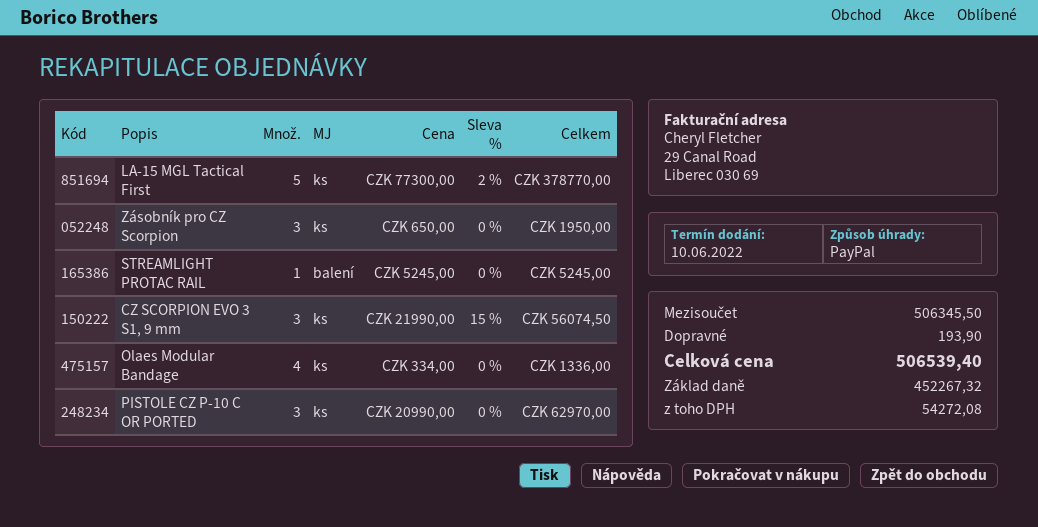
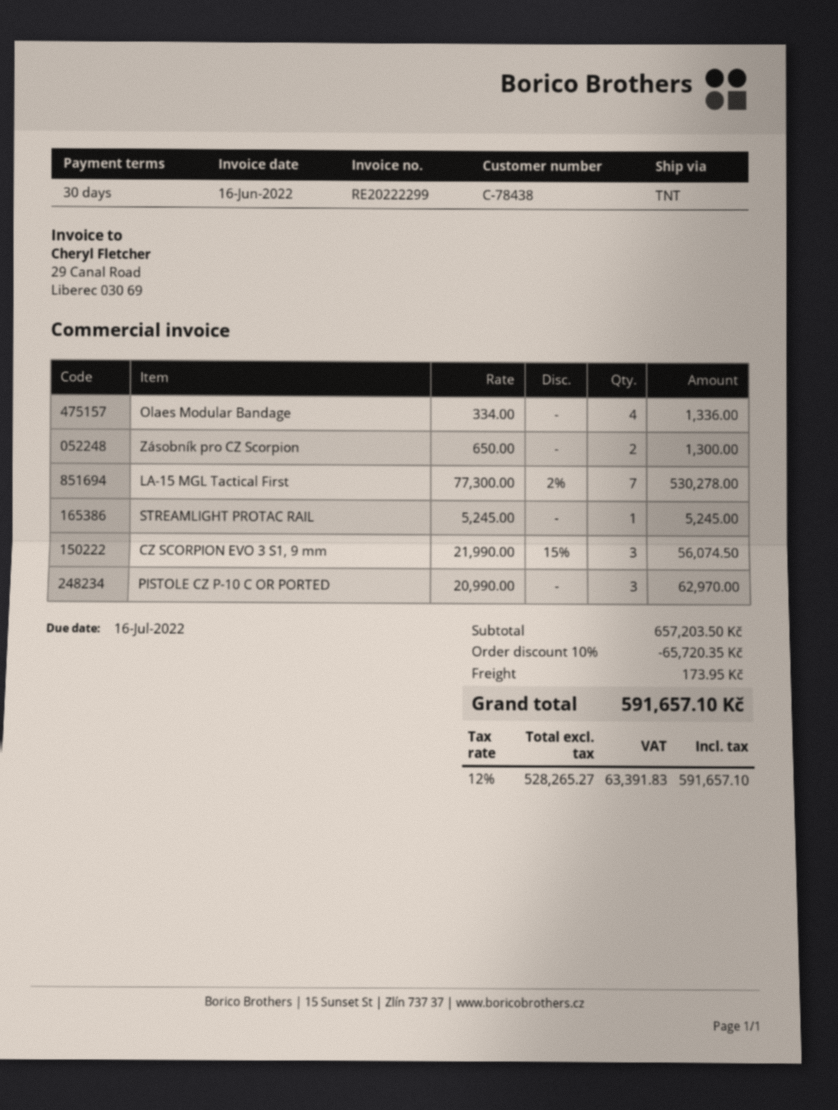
LA-15 MGL Tactical First: 5 x 77300.00 - 2% = 378770.00 -> 7 x 77300.00 - 2% = 530278.00
Zásobník pro CZ Scorpion: 3 x 650.00 = 1950.00 -> 2 x 650.00 = 1300.00
subtotal: 506345.50 -> 657203.50
discount: none -> 10% = 65720.35
shipping: 193.90 -> 173.95
net: 452267.32 -> 528265.27
tax: 54272.08 -> 63391.83
total: 506539.40 -> 591657.10

